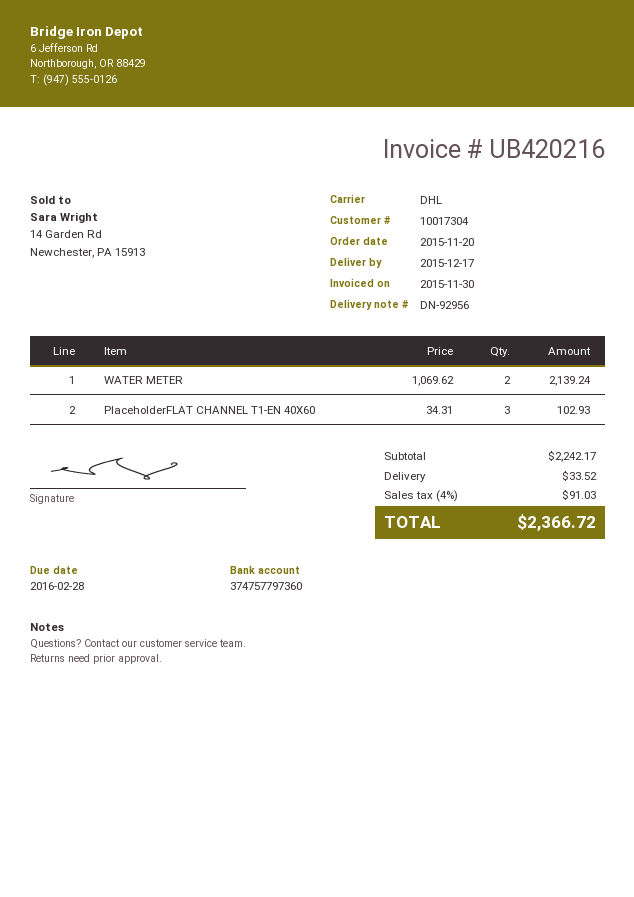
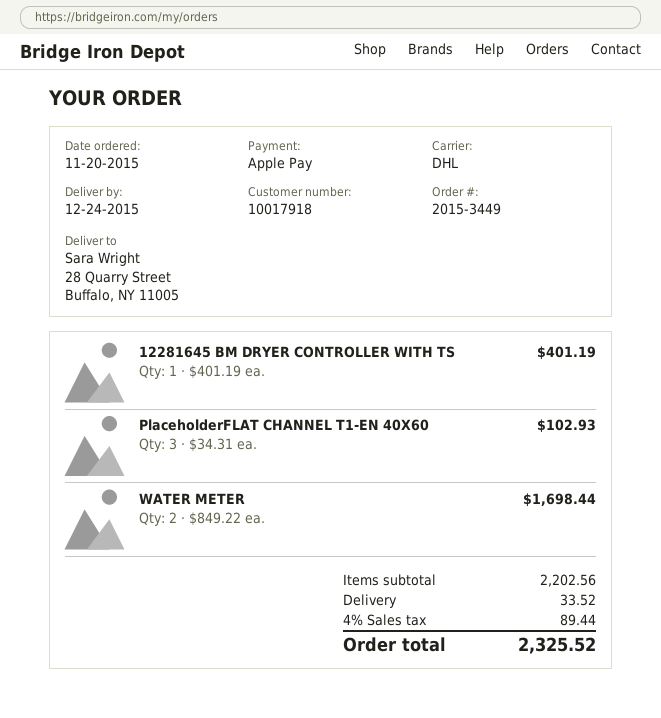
delivery date: 2015-12-17 -> 2015-12-24
customer number: 10017304 -> 10017918
WATER METER: 2 x 1069.62 = 2139.24 -> 2 x 849.22 = 1698.44
12281645 BM DRYER CONTROLLER WITH TS: none -> 1 x 401.19 = 401.19
subtotal: 2242.17 -> 2202.56
tax: 4% = 91.03 -> 4% = 89.44
total: 2366.72 -> 2325.52

